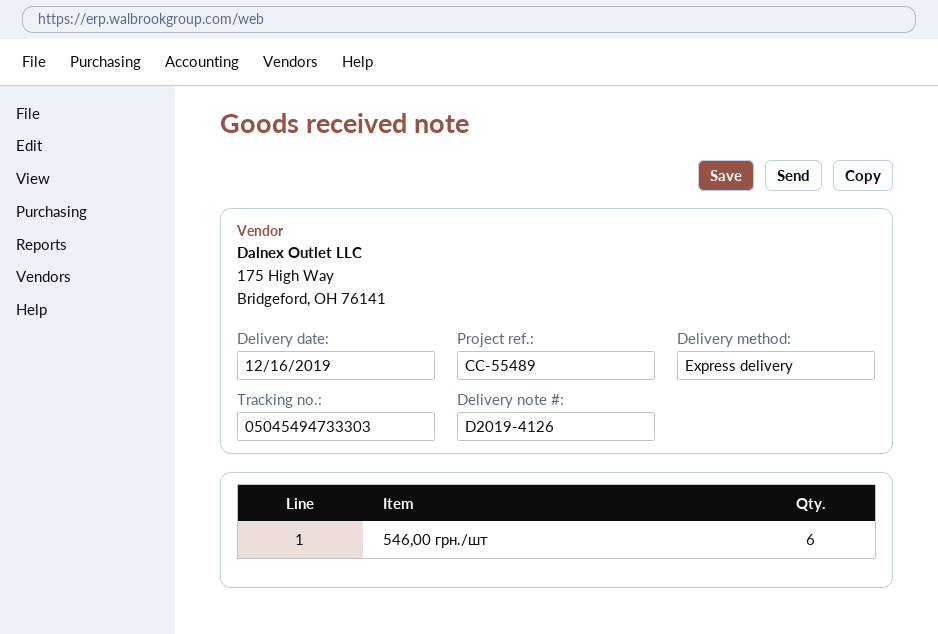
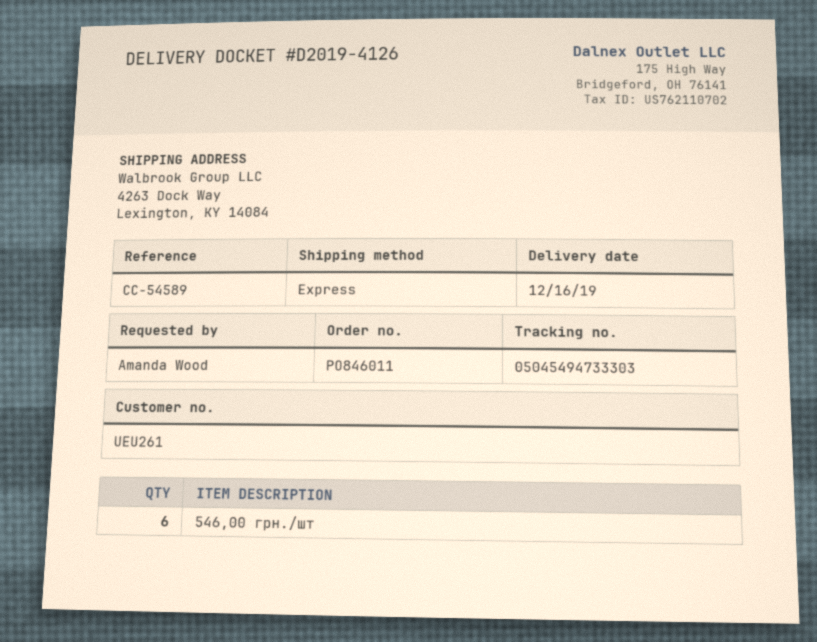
reference: CC-55489 -> CC-54589

